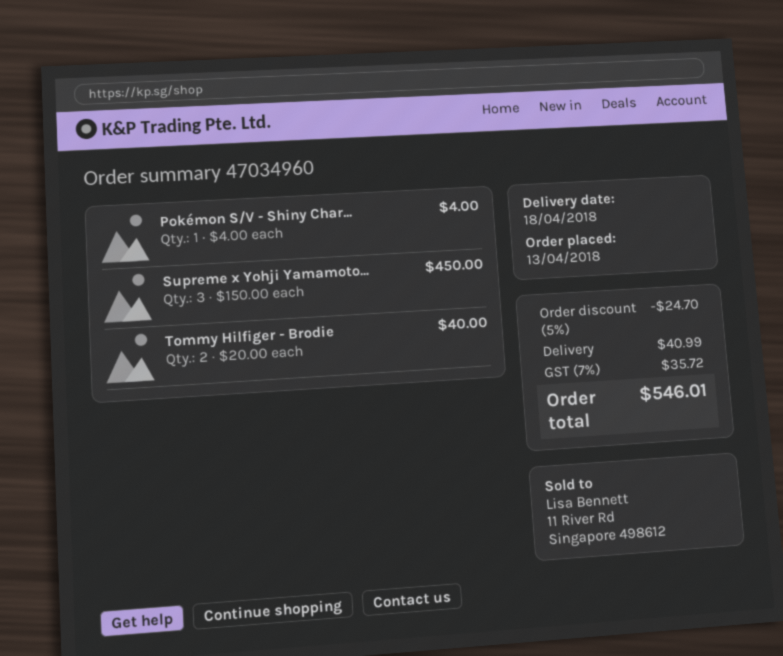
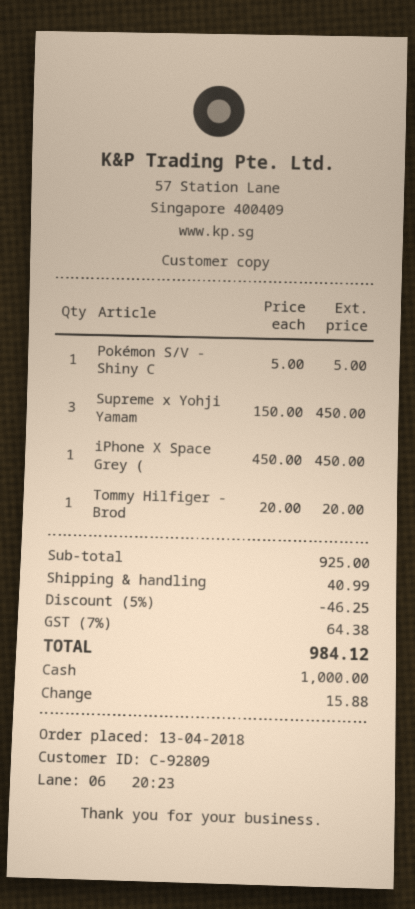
Pokémon S/V - Shiny Char...: 1 x 4.00 = 4.00 -> 1 x 5.00 = 5.00
Tommy Hilfiger - Brodie: 2 x 20.00 = 40.00 -> 1 x 20.00 = 20.00
iPhone X Space Grey (: none -> 1 x 450.00 = 450.00
discount: 5% = 24.70 -> 5% = 46.25
tax: 7% = 35.72 -> 7% = 64.38
total: 546.01 -> 984.12

